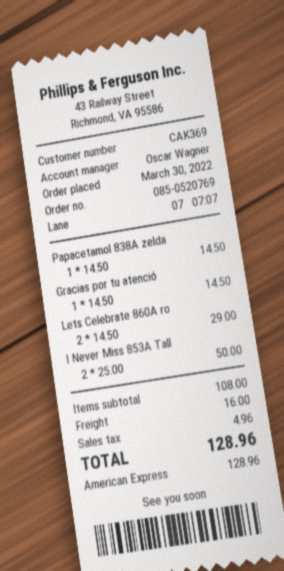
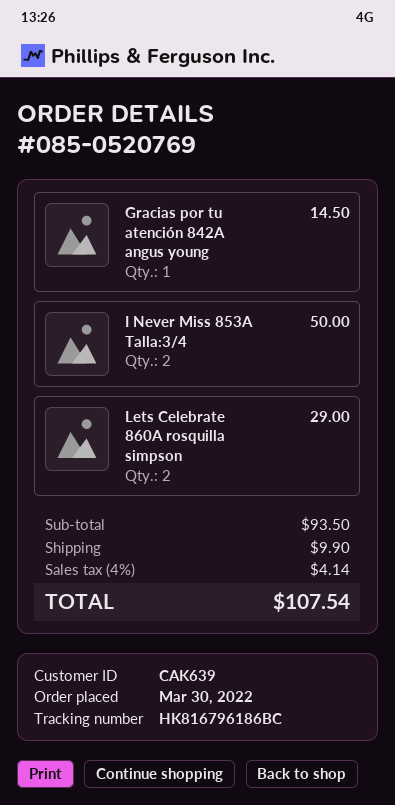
customer number: CAK369 -> CAK639
Papacetamol 838A zelda: 1 for 14.50 -> none
subtotal: 108.00 -> 93.50
shipping: 16.00 -> 9.90
tax: 4.96 -> 4.14
total: 128.96 -> 107.54

